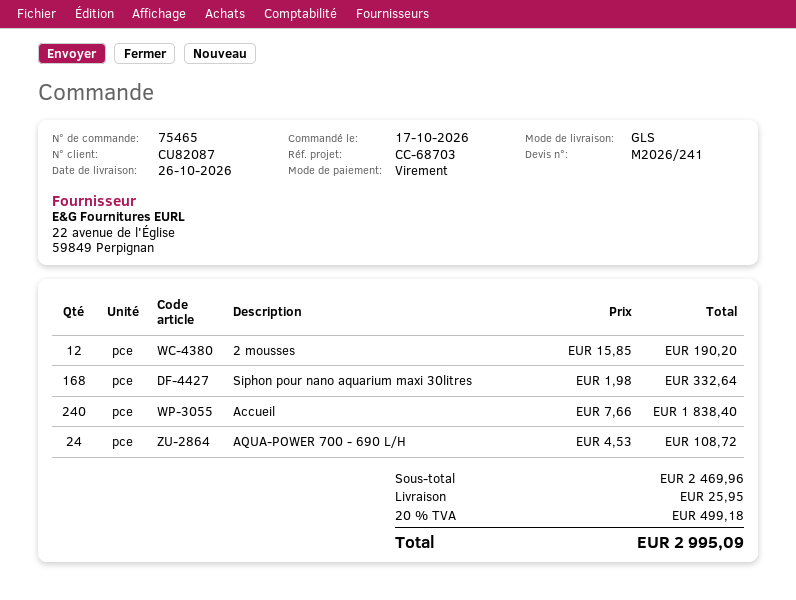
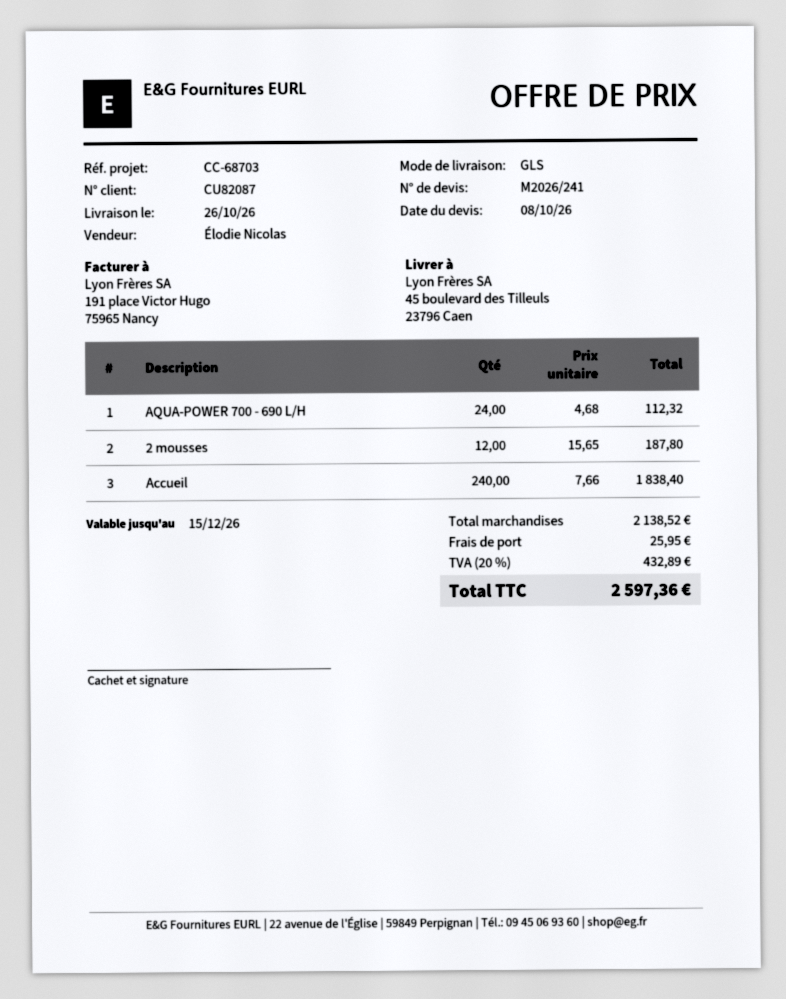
2 mousses: 12 x 15.85 = 190.20 -> 12 x 15.65 = 187.80
Siphon pour nano aquarium maxi 30litres: 168 x 1.98 = 332.64 -> none
AQUA-POWER 700 - 690 L/H: 24 x 4.53 = 108.72 -> 24 x 4.68 = 112.32
subtotal: 2469.96 -> 2138.52
tax: 20% = 499.18 -> 20% = 432.89
total: 2995.09 -> 2597.36

